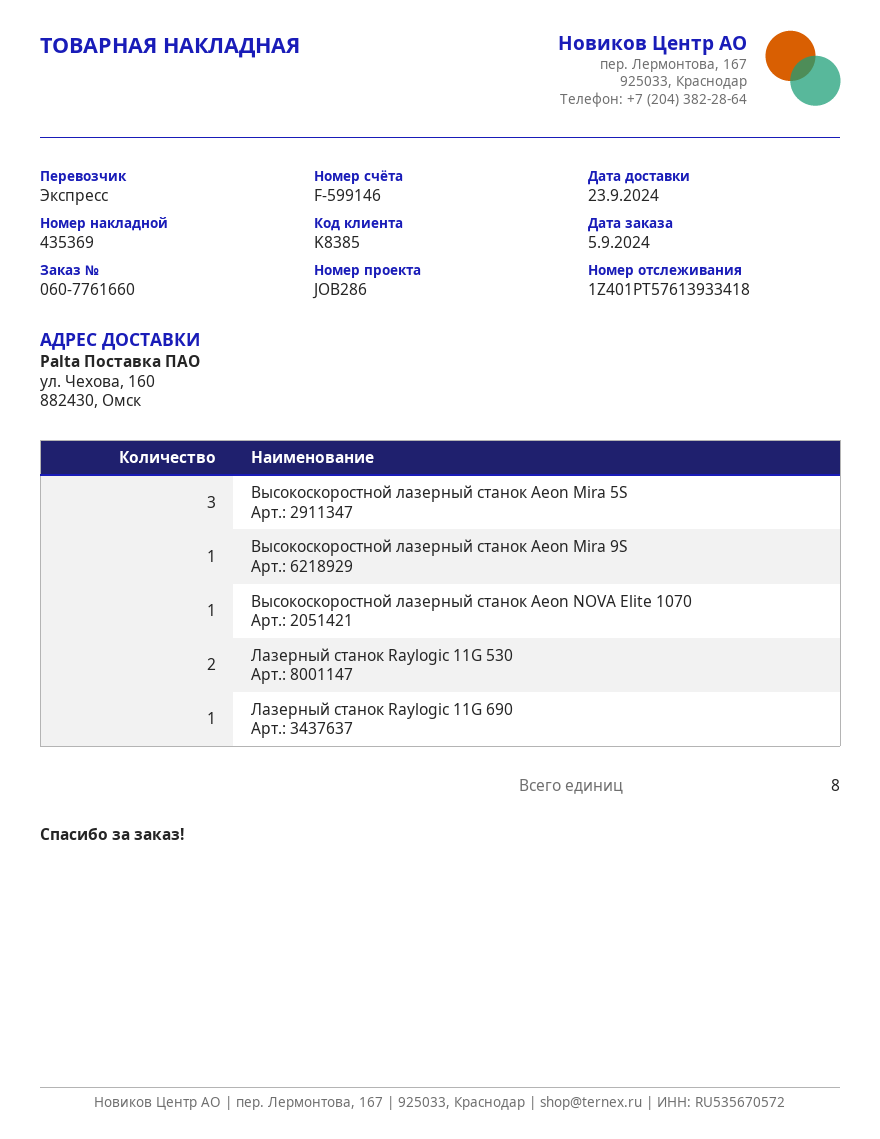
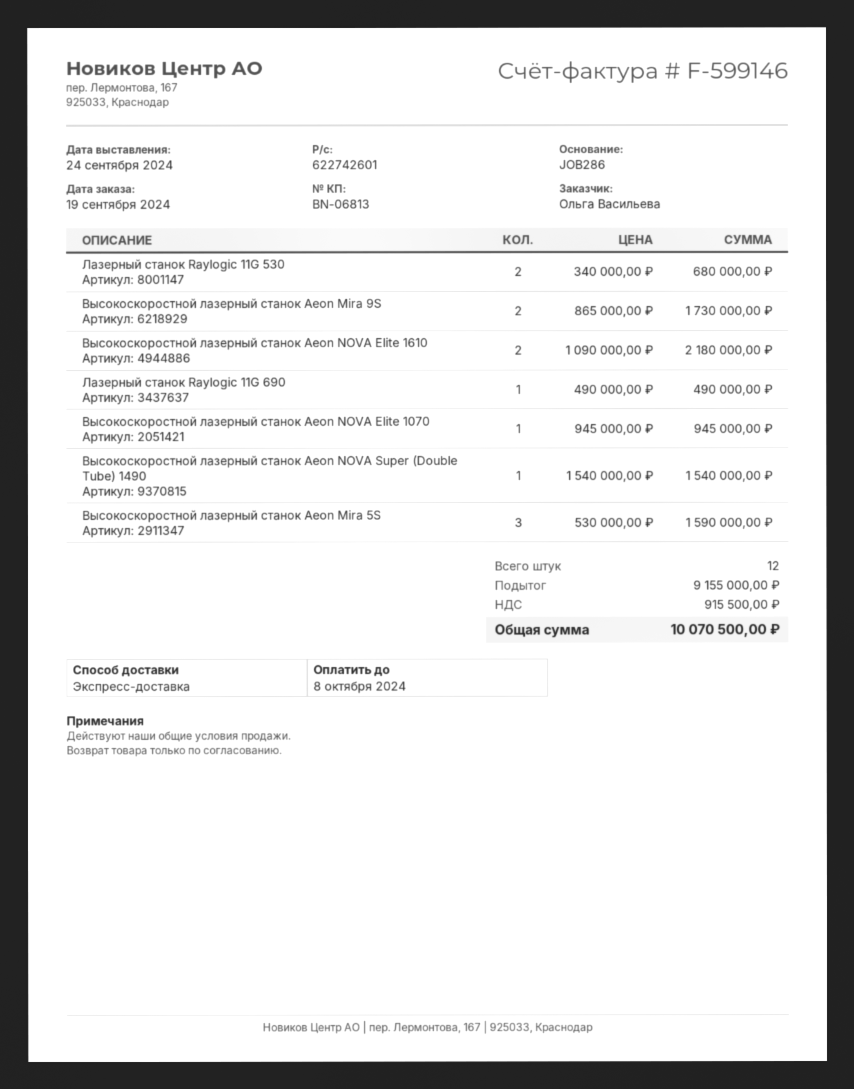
order date: 2024-09-05 -> 2024-09-19
Высокоскоростной лазерный станок Aeon Mira 9S: 1 -> 2
Высокоскоростной лазерный станок Aeon NOVA Elite 1610: none -> 2
Высокоскоростной лазерный станок Aeon NOVA Super (Double Tube) 1490: none -> 1
total quantity: 8 -> 12

